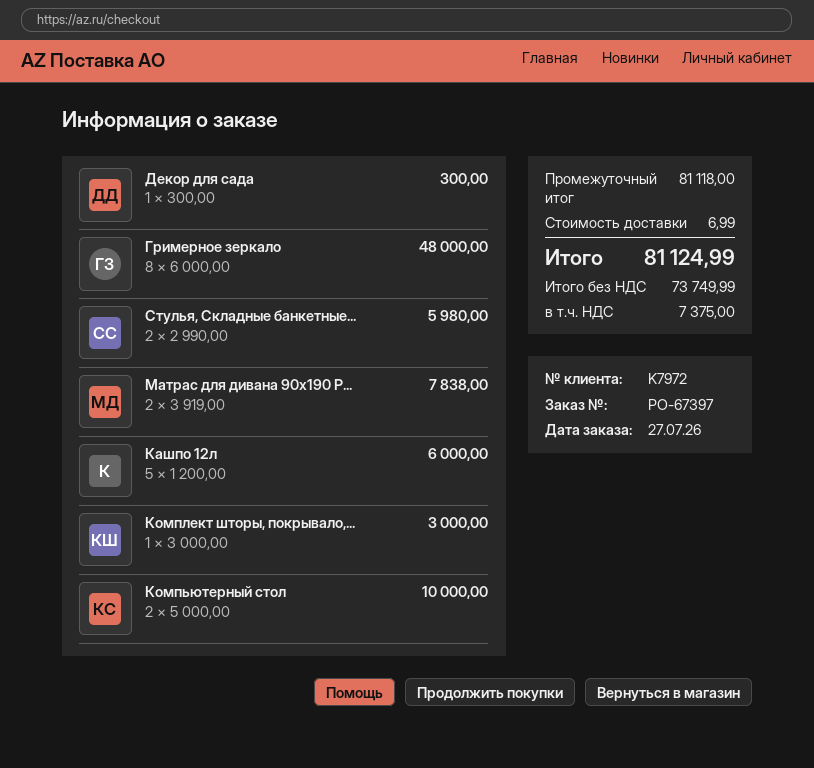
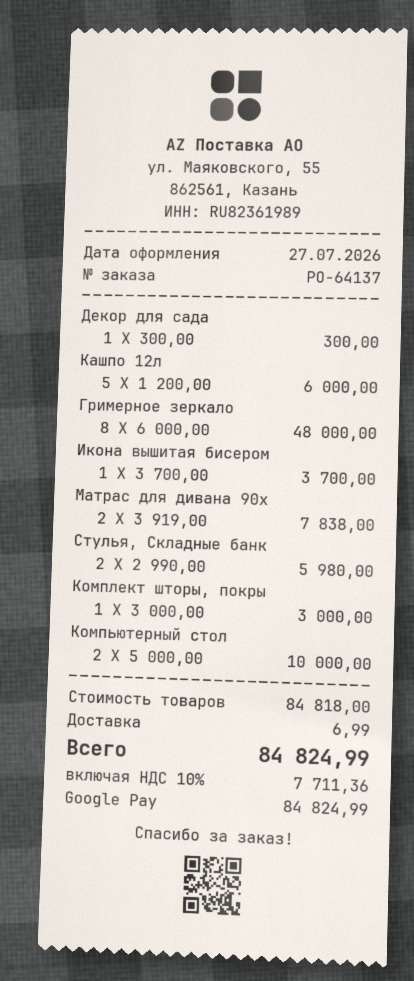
order number: PO-67397 -> PO-64137
Икона вышитая бисером: none -> 1 x 3700.00 = 3700.00
subtotal: 81118.00 -> 84818.00
tax: 7375.00 -> 7711.36
total: 81124.99 -> 84824.99

